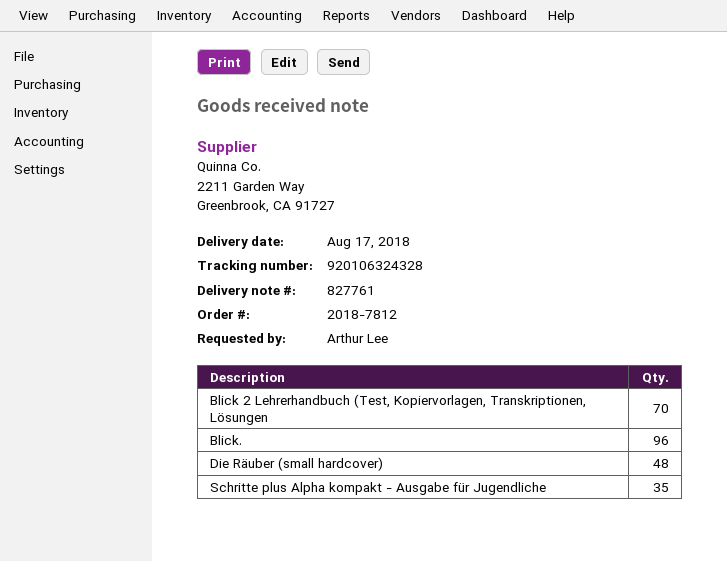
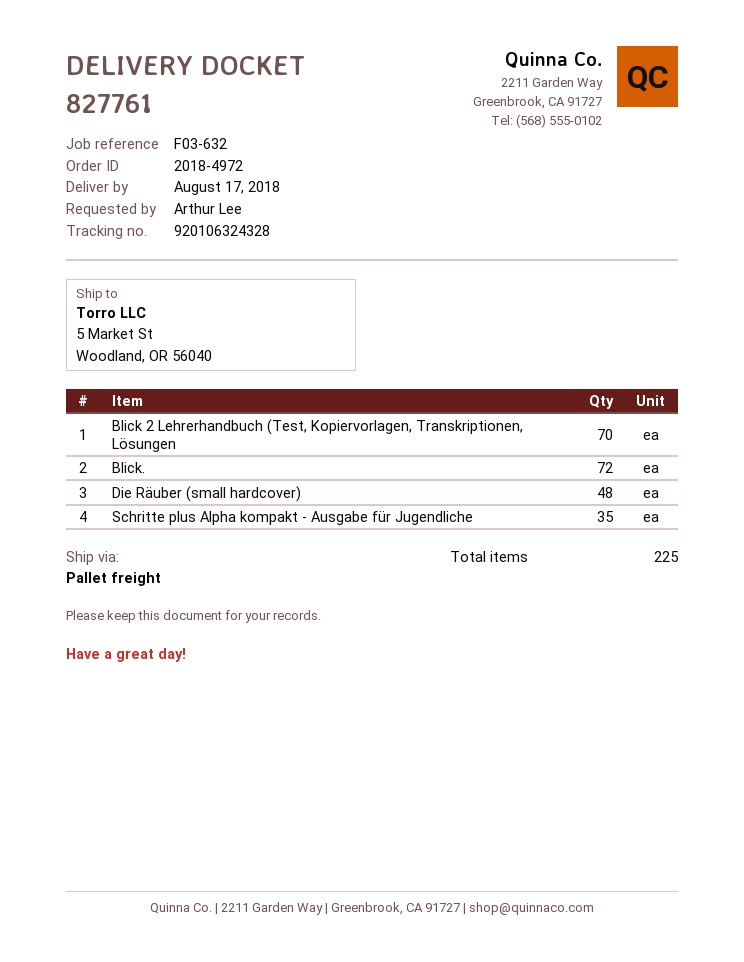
order number: 2018-7812 -> 2018-4972
Blick.: 96 -> 72

